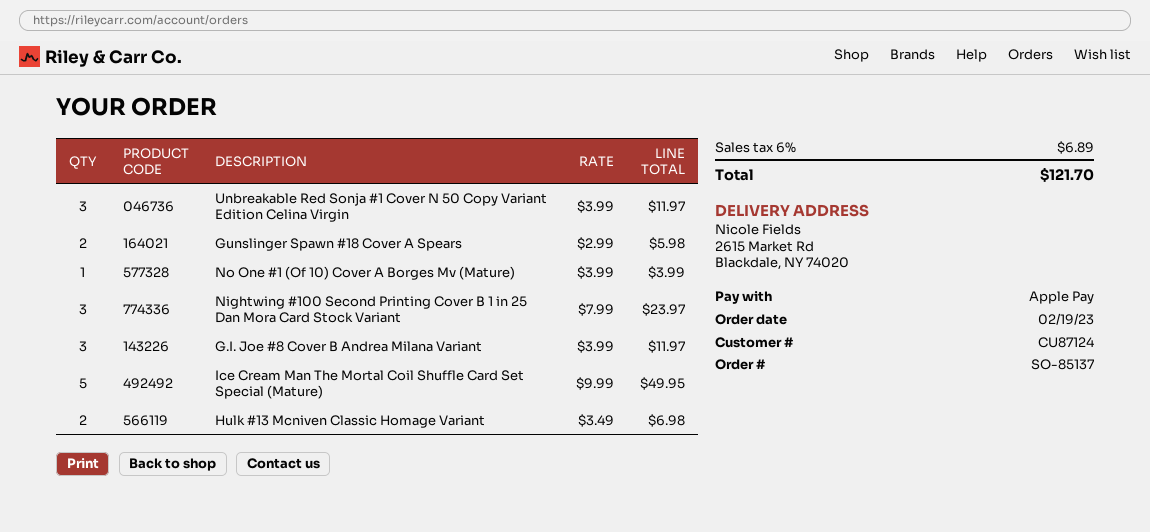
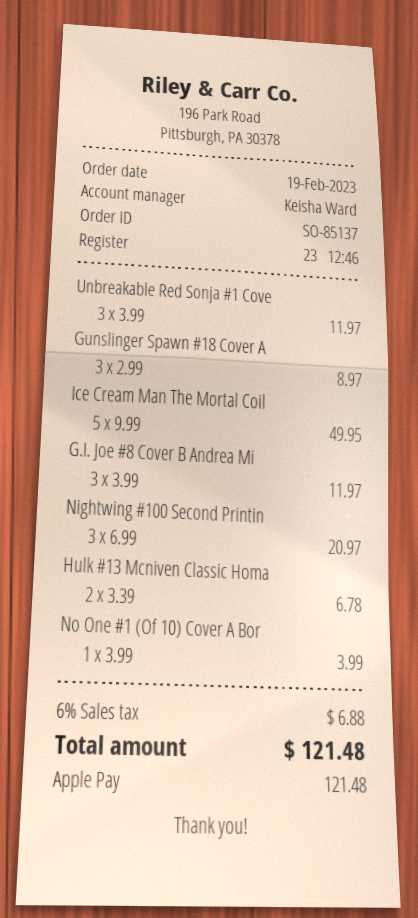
Gunslinger Spawn #18 Cover A Spears: 2 x 2.99 = 5.98 -> 3 x 2.99 = 8.97
Nightwing #100 Second Printing Cover B 1 in 25 Dan Mora Card Stock Variant: 3 x 7.99 = 23.97 -> 3 x 6.99 = 20.97
Hulk #13 Mcniven Classic Homage Variant: 2 x 3.49 = 6.98 -> 2 x 3.39 = 6.78
tax: 6% = 6.89 -> 6% = 6.88
total: 121.70 -> 121.48

